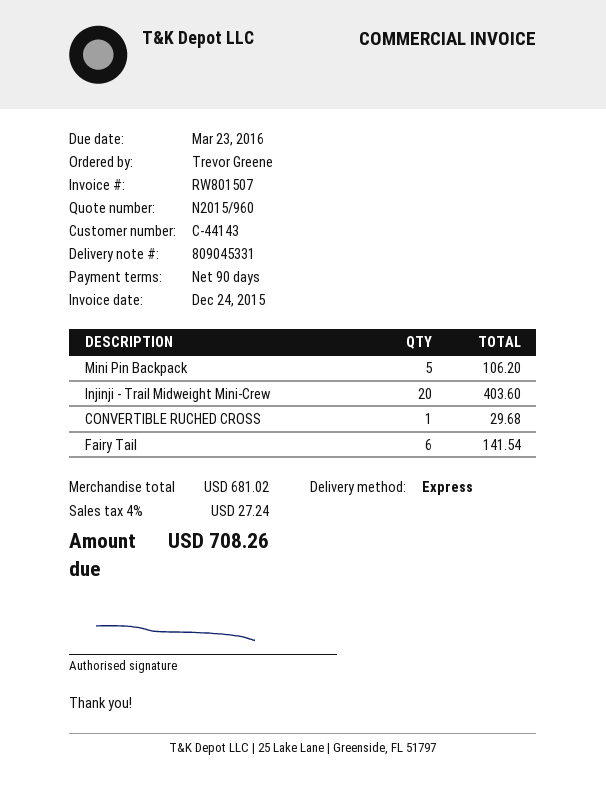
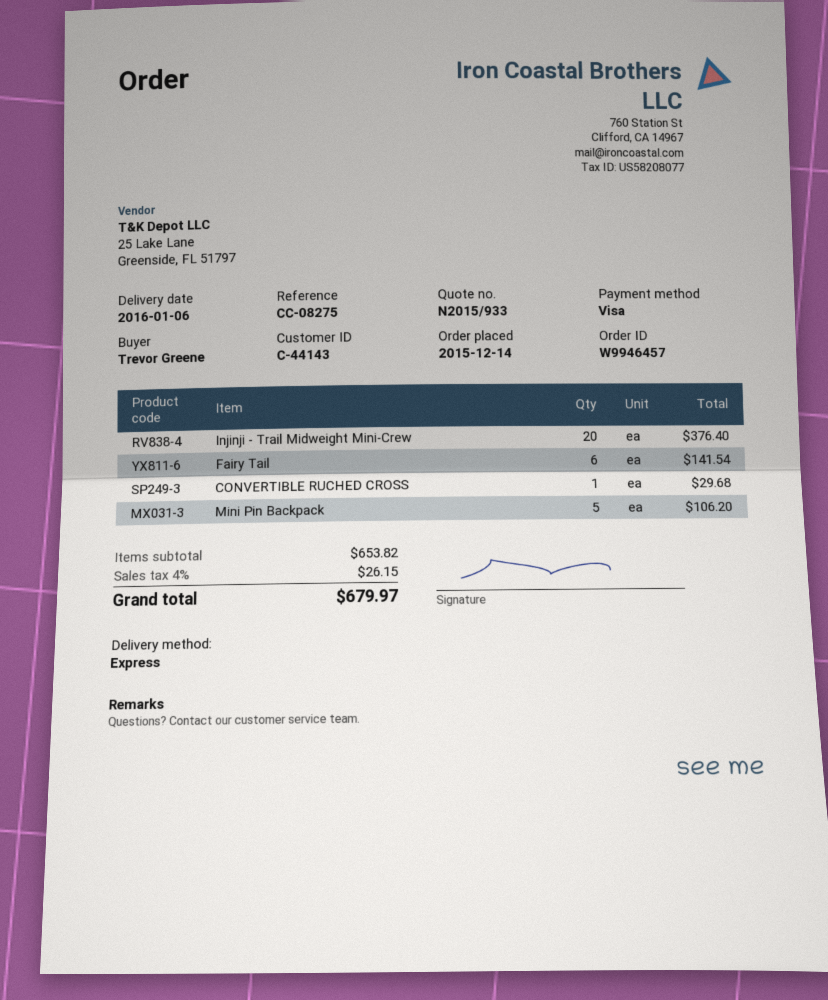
quote number: N2015/960 -> N2015/933
Injinji - Trail Midweight Mini-Crew: 20 for 403.60 -> 20 for 376.40
subtotal: 681.02 -> 653.82
tax: 4% = 27.24 -> 4% = 26.15
total: 708.26 -> 679.97

